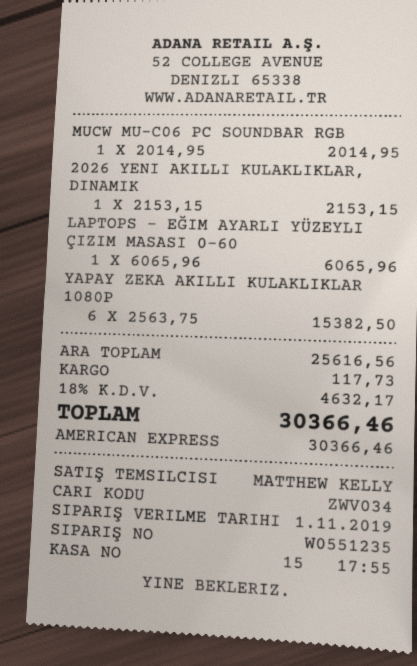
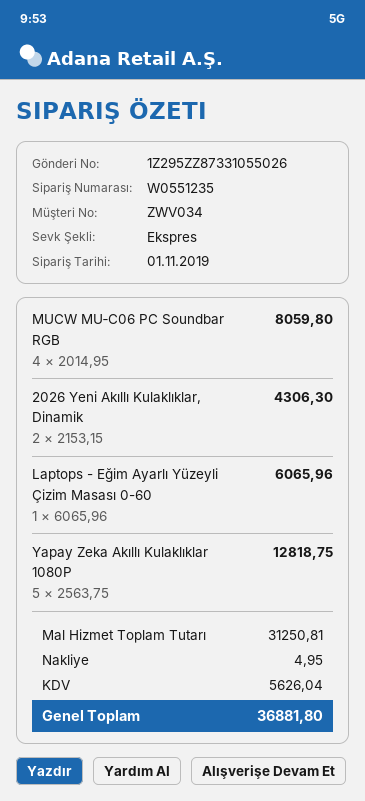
MUCW MU‑C06 PC SOUNDBAR RGB: 1 x 2014.95 = 2014.95 -> 4 x 2014.95 = 8059.80
2026 YENI AKILLI KULAKLIKLAR, DINAMIK: 1 x 2153.15 = 2153.15 -> 2 x 2153.15 = 4306.30
YAPAY ZEKA AKILLI KULAKLIKLAR 1080P: 6 x 2563.75 = 15382.50 -> 5 x 2563.75 = 12818.75
subtotal: 25616.56 -> 31250.81
shipping: 117.73 -> 4.95
tax: 4632.17 -> 5626.04
total: 30366.46 -> 36881.80

